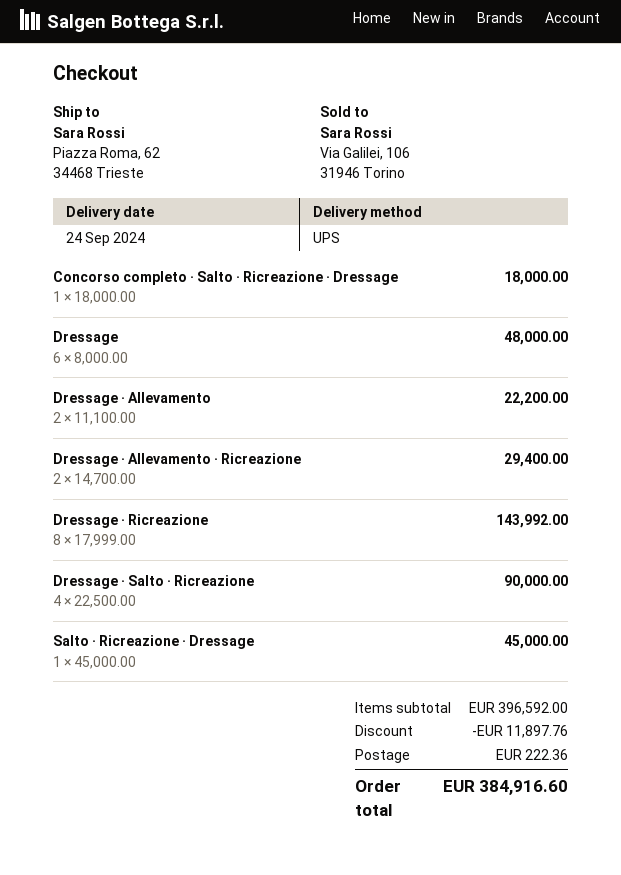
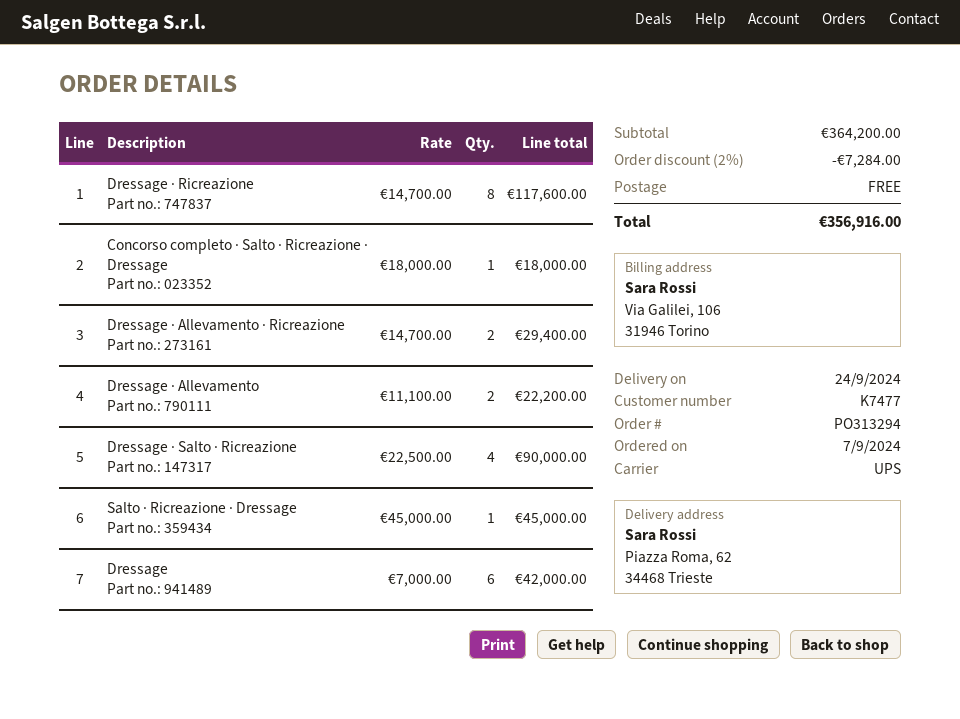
Dressage: 6 x 8000.00 = 48000.00 -> 6 x 7000.00 = 42000.00
Dressage · Ricreazione: 8 x 17999.00 = 143992.00 -> 8 x 14700.00 = 117600.00
subtotal: 396592.00 -> 364200.00
discount: 11897.76 -> 7284.00
shipping: 222.36 -> 0.00
total: 384916.60 -> 356916.00

